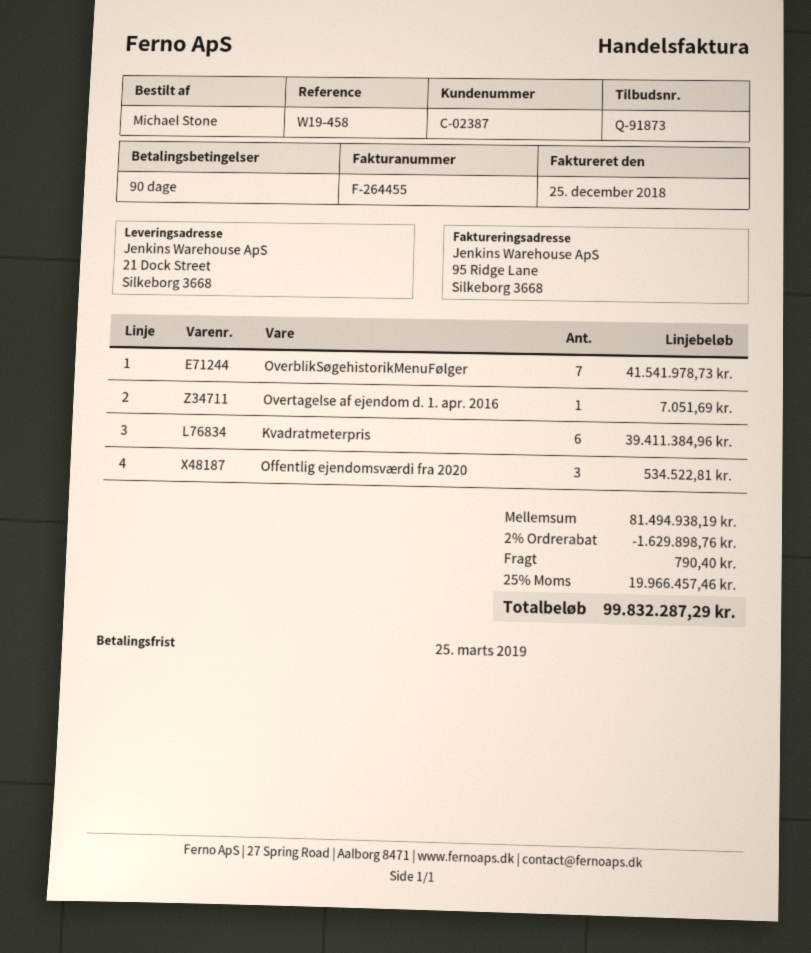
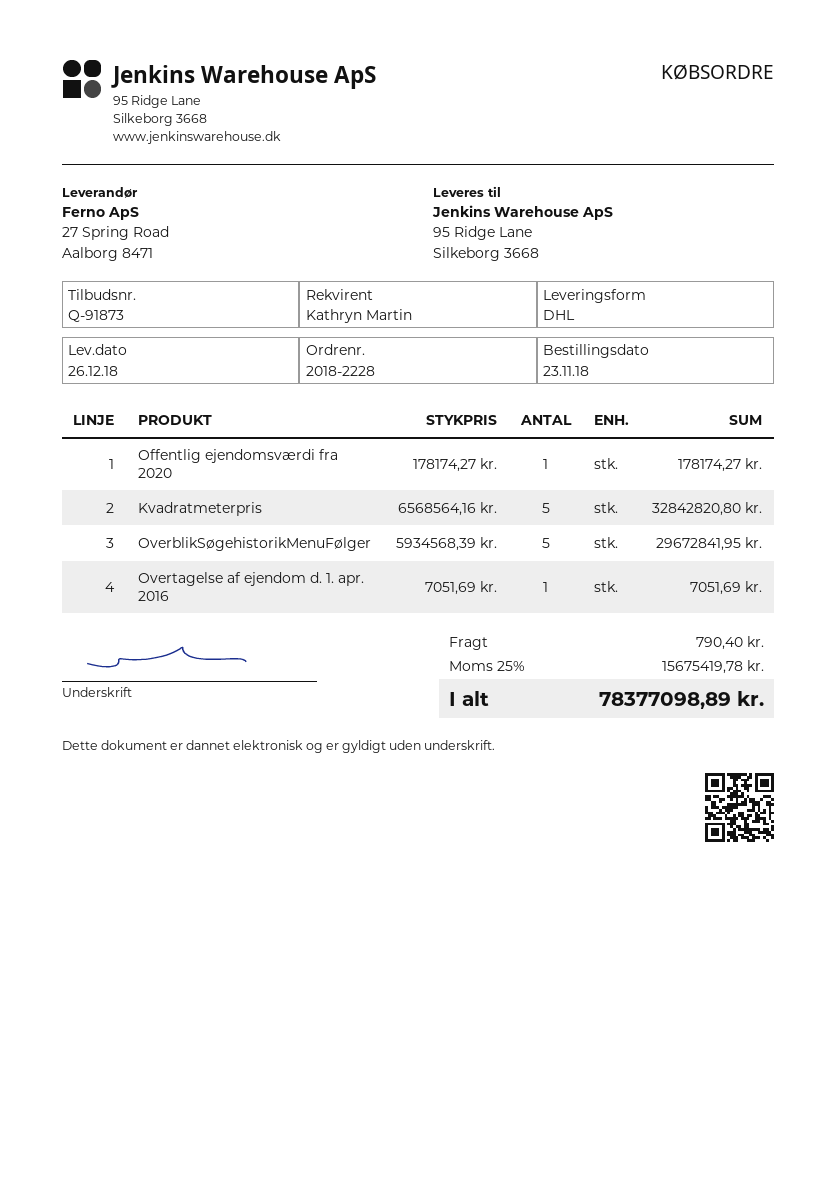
ordered by: Michael Stone -> Kathryn Martin
ship to: 21 Dock Street, Silkeborg 3668 -> 95 Ridge Lane, Silkeborg 3668
OverblikSøgehistorikMenuFølger: 7 for 41541978.73 -> 5 for 29672841.95
Kvadratmeterpris: 6 for 39411384.96 -> 5 for 32842820.80
Offentlig ejendomsværdi fra 2020: 3 for 534522.81 -> 1 for 178174.27
discount: 2% = 1629898.76 -> none
tax: 25% = 19966457.46 -> 25% = 15675419.78
total: 99832287.29 -> 78377098.89

